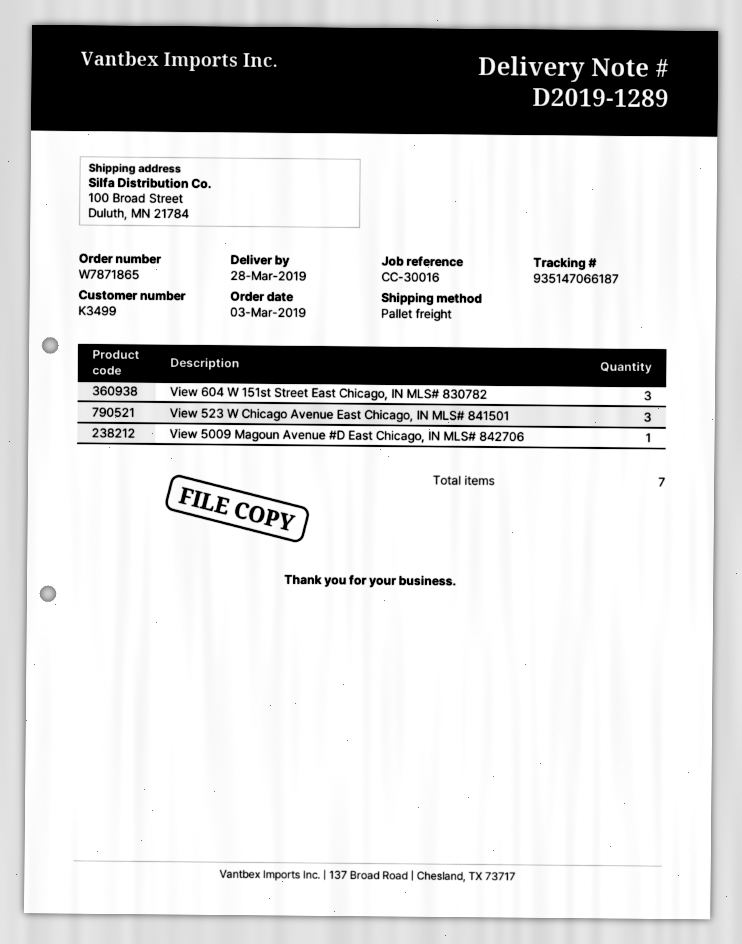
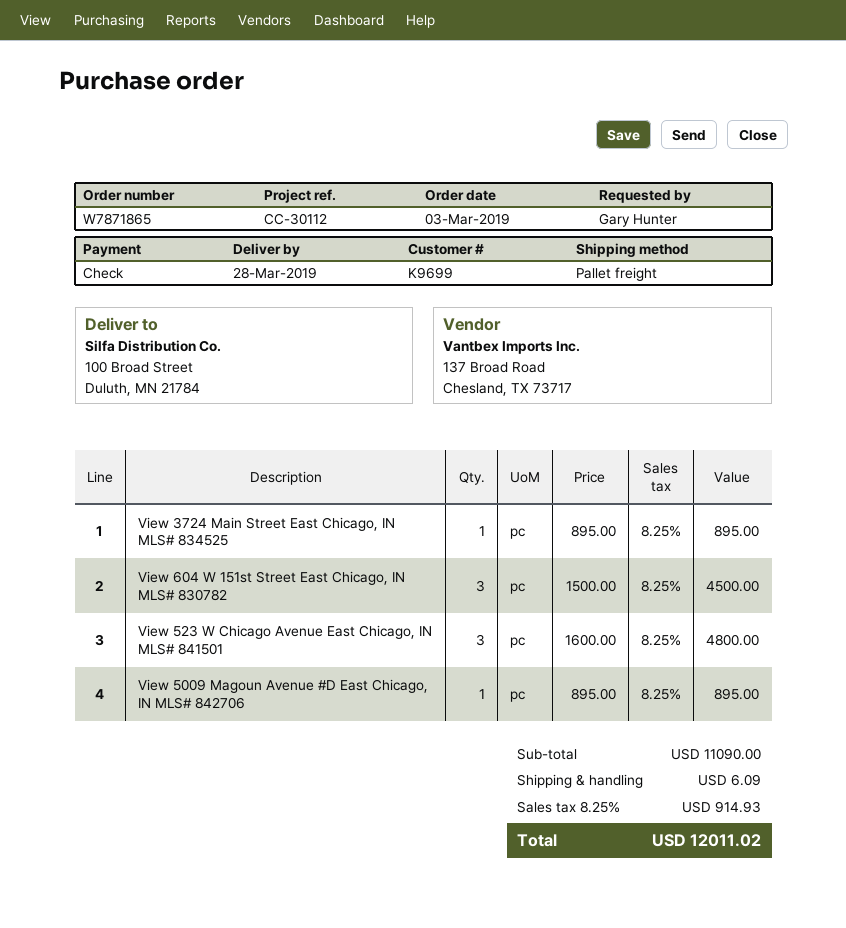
customer number: K3499 -> K9699
reference: CC-30016 -> CC-30112
View 3724 Main Street East Chicago, IN MLS# 834525: none -> 1

